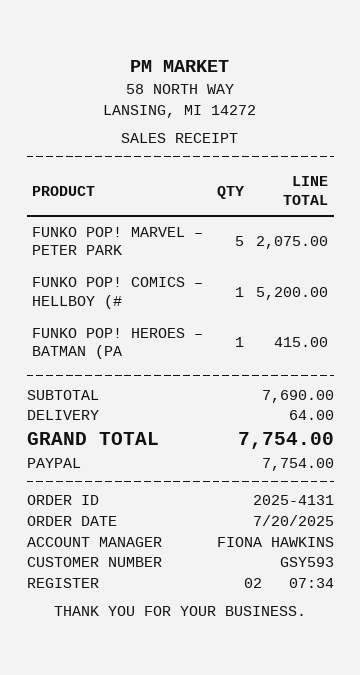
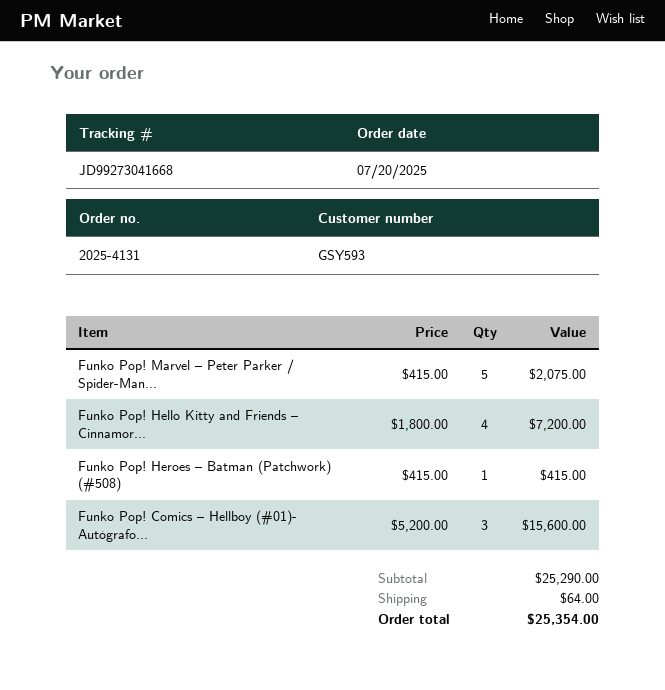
FUNKO POP! COMICS – HELLBOY (#: 1 for 5200.00 -> 3 for 15600.00
Funko Pop! Hello Kitty and Friends – Cinnamor...: none -> 4 for 7200.00
subtotal: 7690.00 -> 25290.00
total: 7754.00 -> 25354.00

